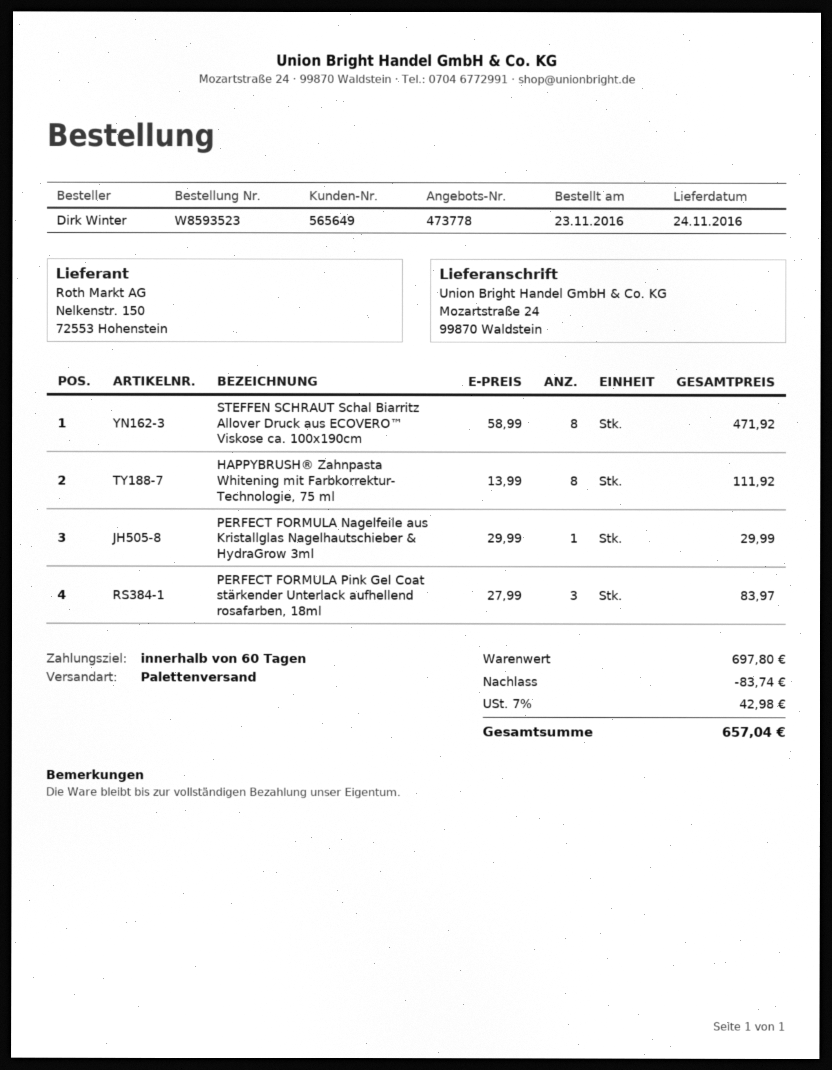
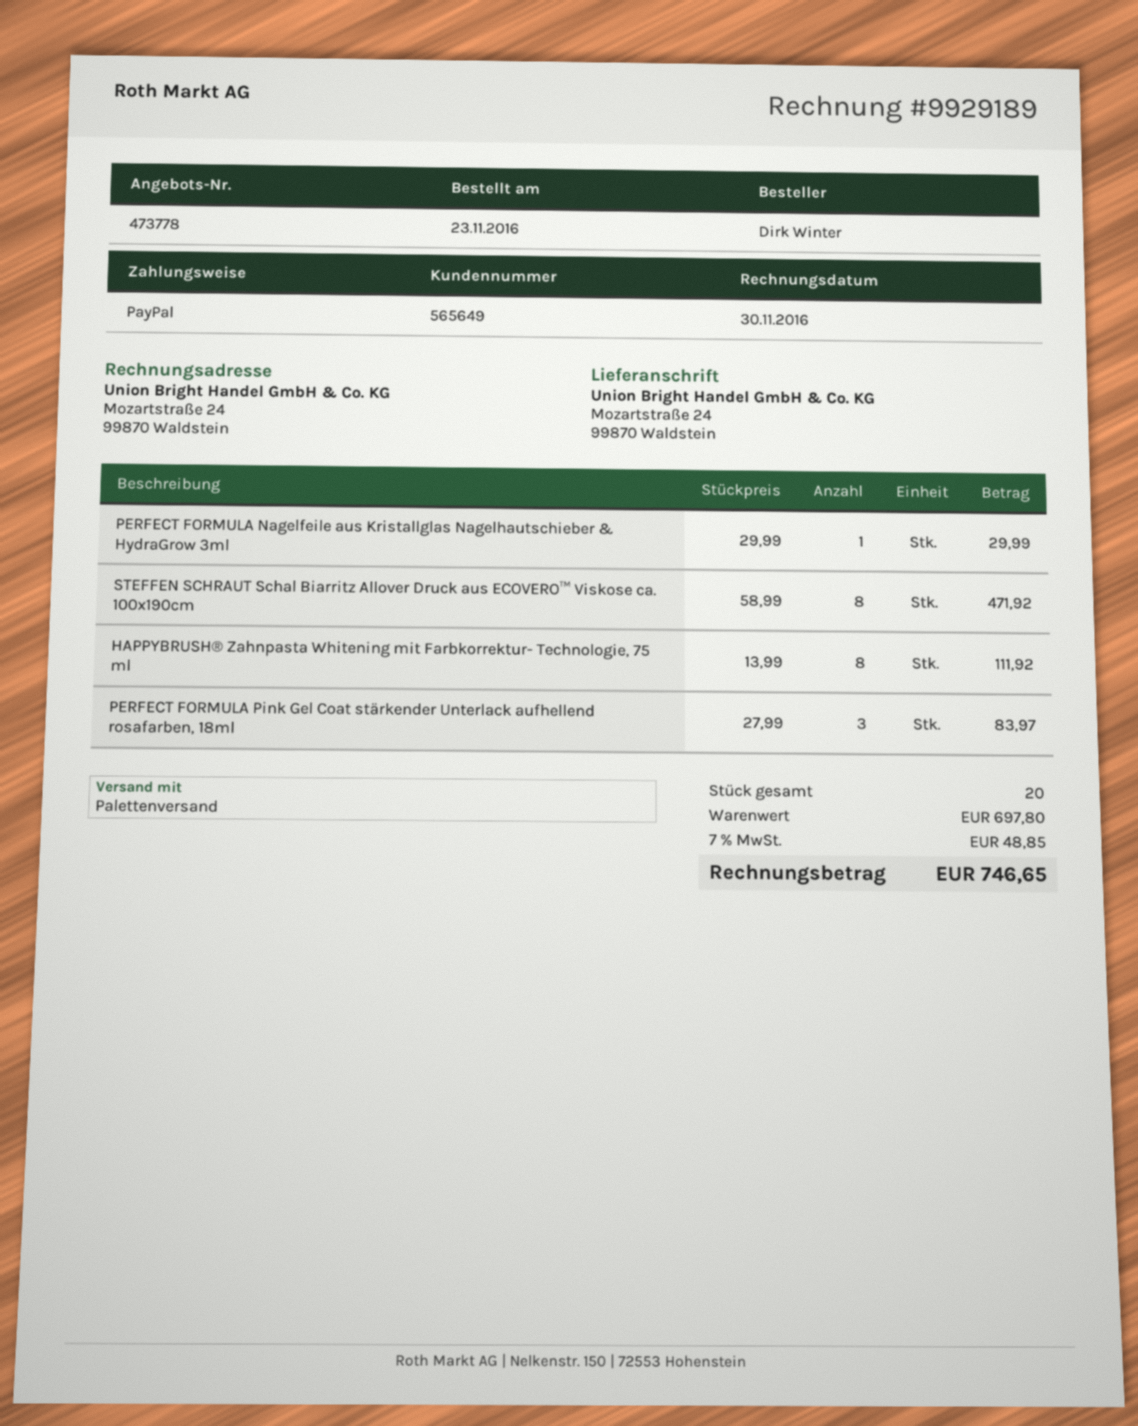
discount: 83.74 -> none
tax: 7% = 42.98 -> 7% = 48.85
total: 657.04 -> 746.65

